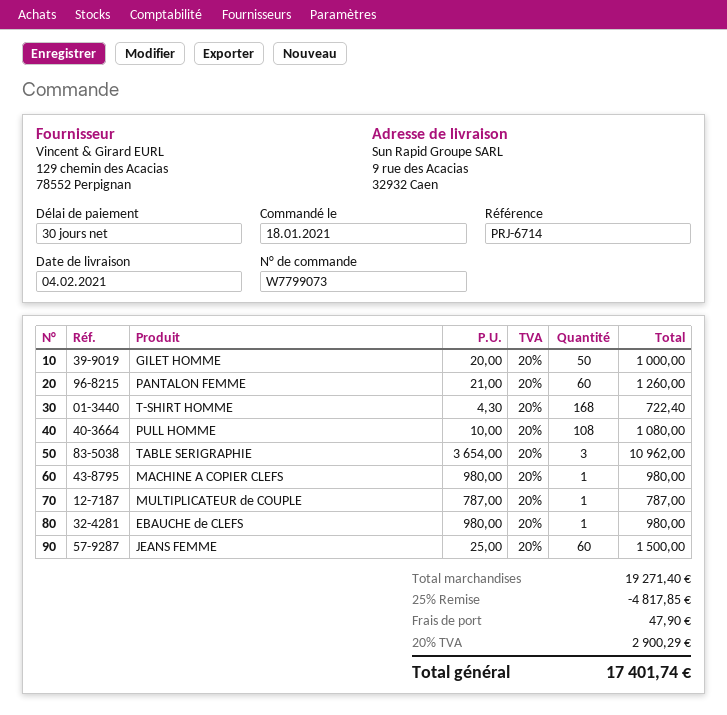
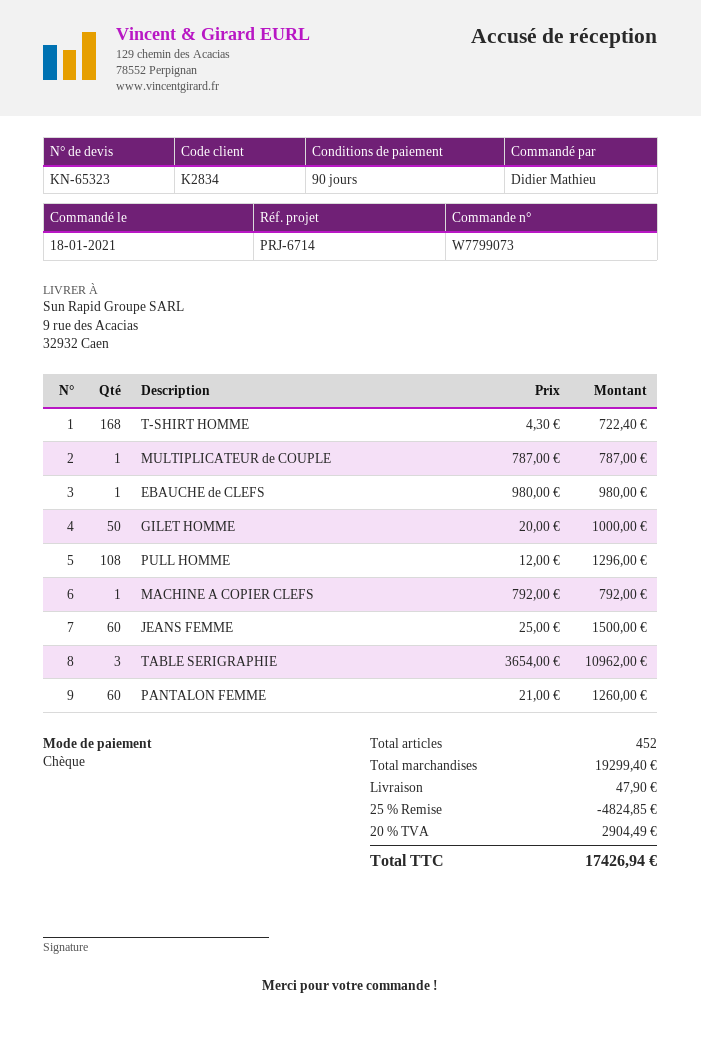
payment terms: 30 days -> 90 days
PULL HOMME: 108 x 10.00 = 1080.00 -> 108 x 12.00 = 1296.00
MACHINE A COPIER CLEFS: 1 x 980.00 = 980.00 -> 1 x 792.00 = 792.00
subtotal: 19271.40 -> 19299.40
discount: 25% = 4817.85 -> 25% = 4824.85
tax: 20% = 2900.29 -> 20% = 2904.49
total: 17401.74 -> 17426.94

